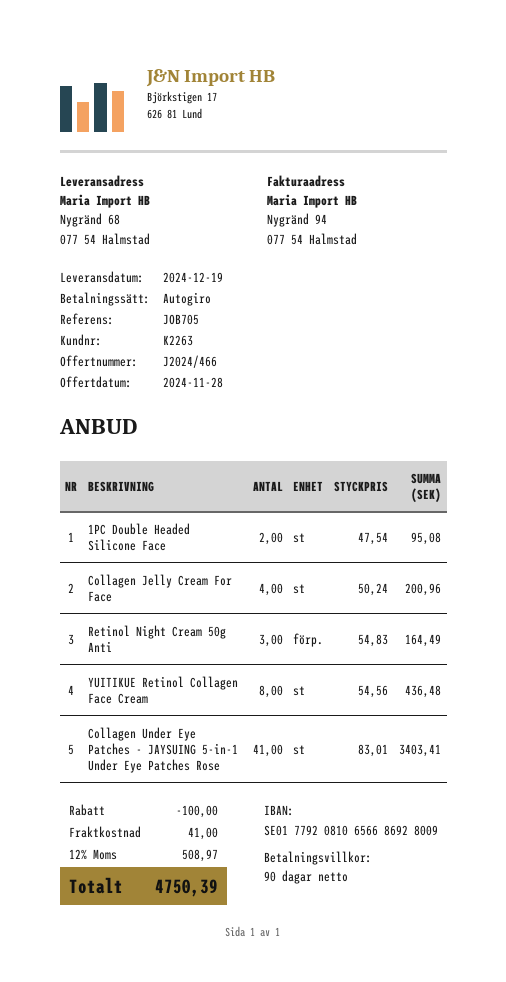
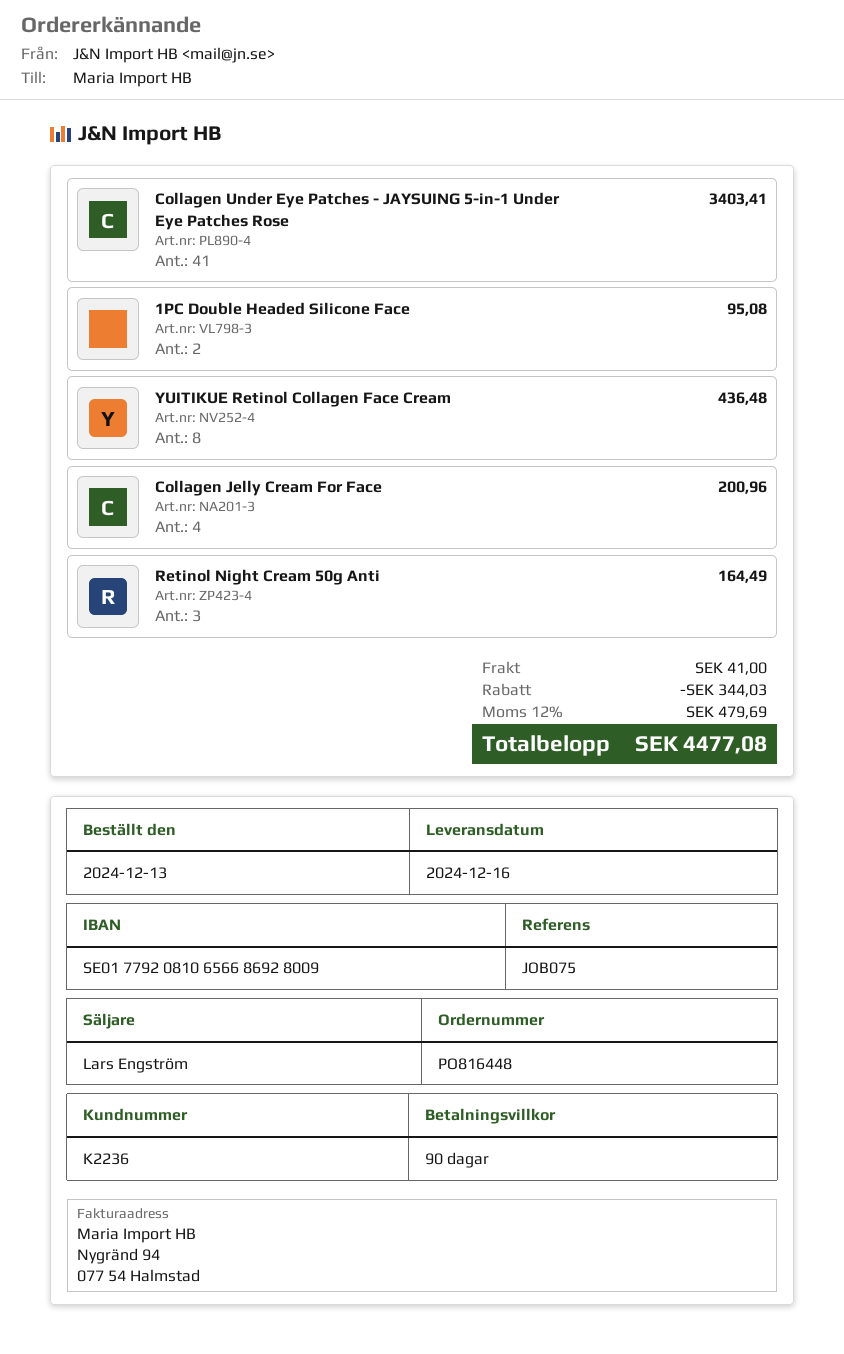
delivery date: 2024-12-19 -> 2024-12-16
customer number: K2263 -> K2236
reference: JOB705 -> JOB075
discount: 100.00 -> 344.03
tax: 12% = 508.97 -> 12% = 479.69
total: 4750.39 -> 4477.08

